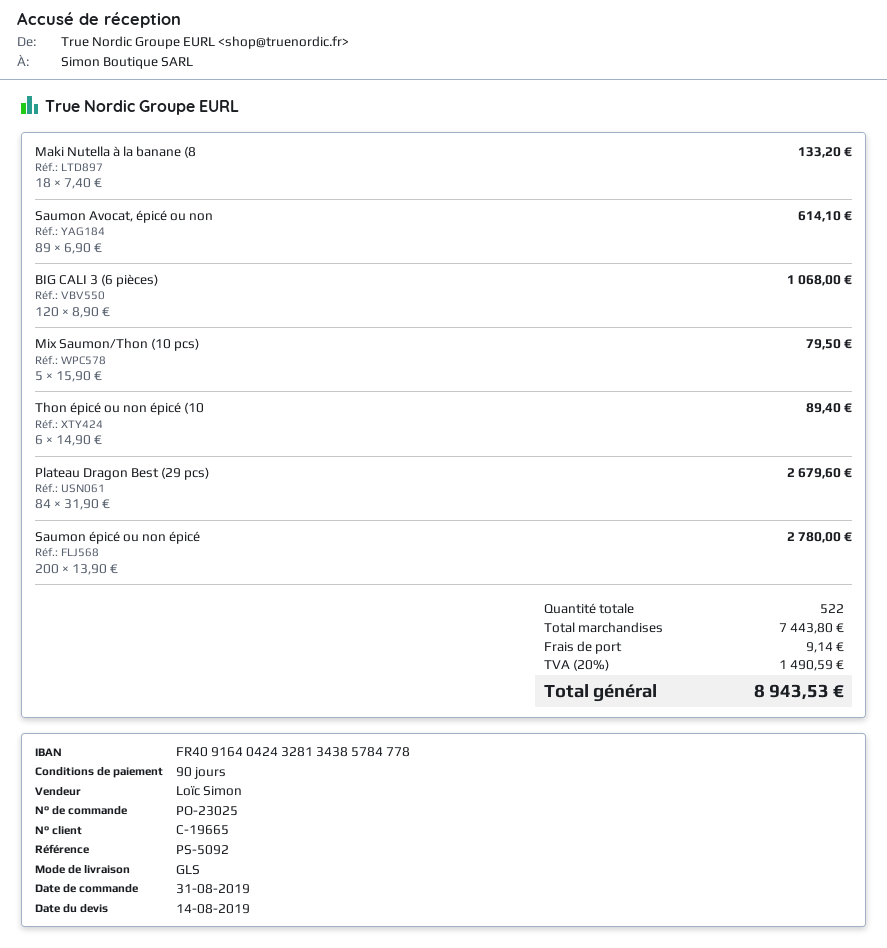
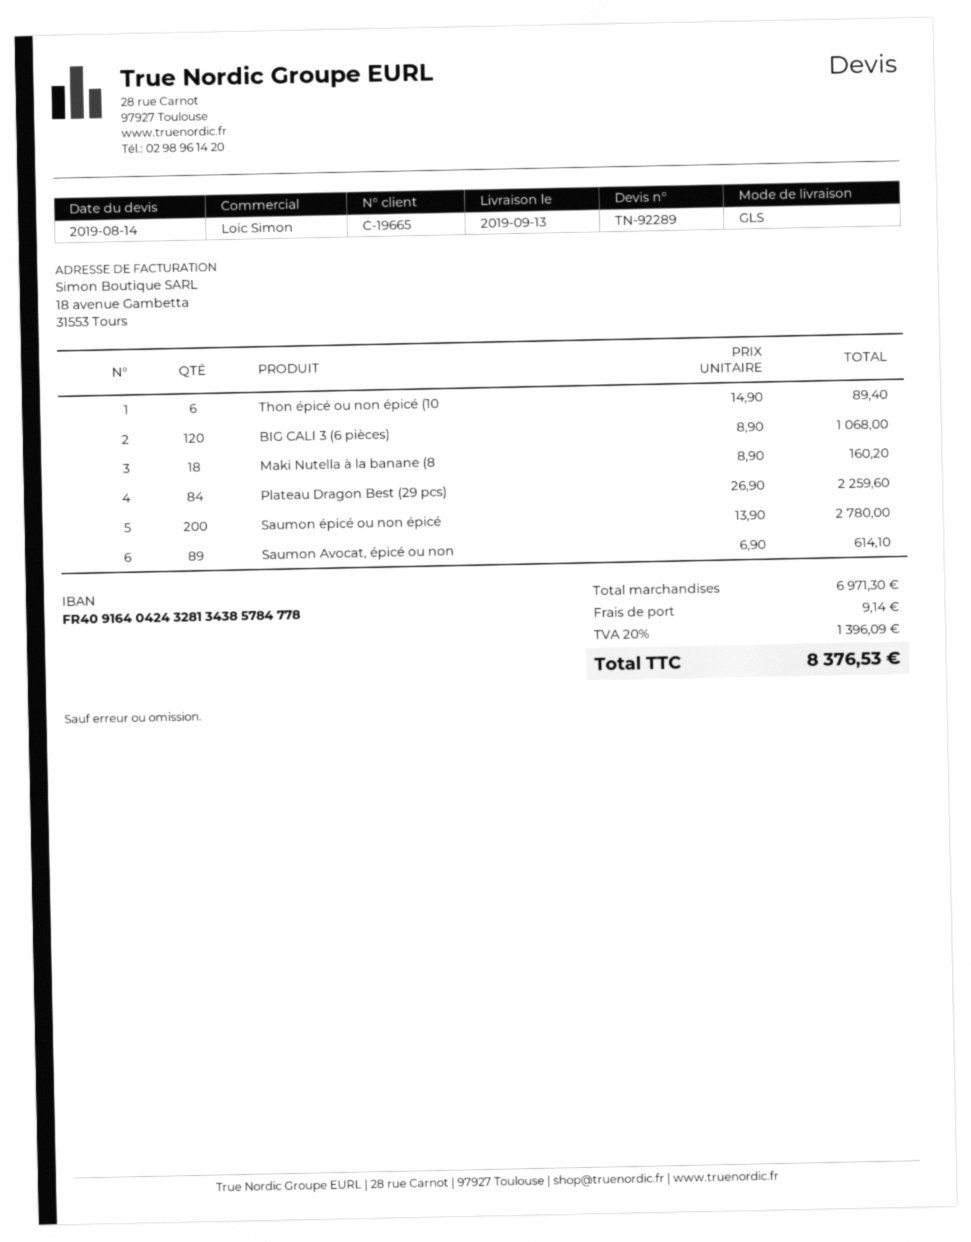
Maki Nutella à la banane (8: 18 x 7.40 = 133.20 -> 18 x 8.90 = 160.20
Mix Saumon/Thon (10 pcs): 5 x 15.90 = 79.50 -> none
Plateau Dragon Best (29 pcs): 84 x 31.90 = 2679.60 -> 84 x 26.90 = 2259.60
subtotal: 7443.80 -> 6971.30
tax: 20% = 1490.59 -> 20% = 1396.09
total: 8943.53 -> 8376.53

